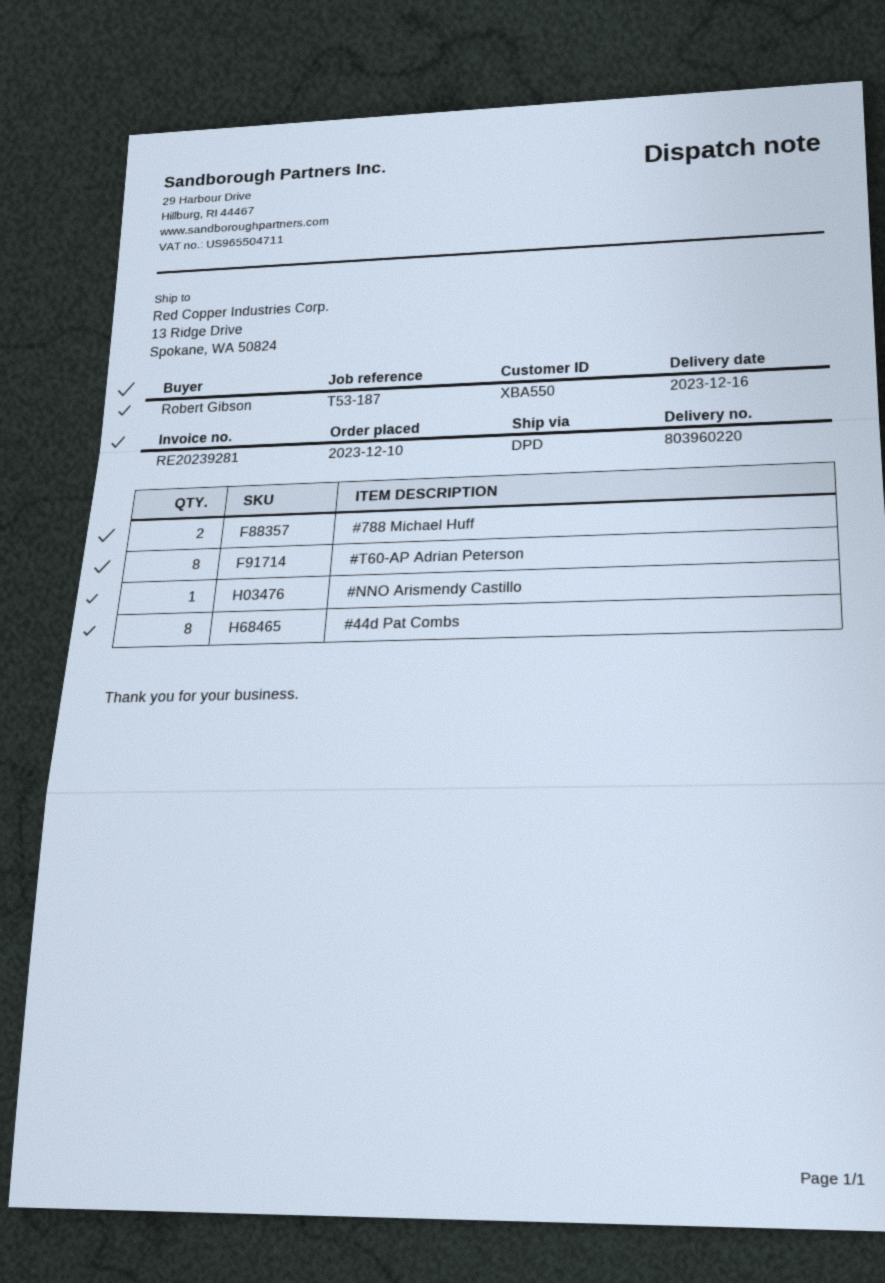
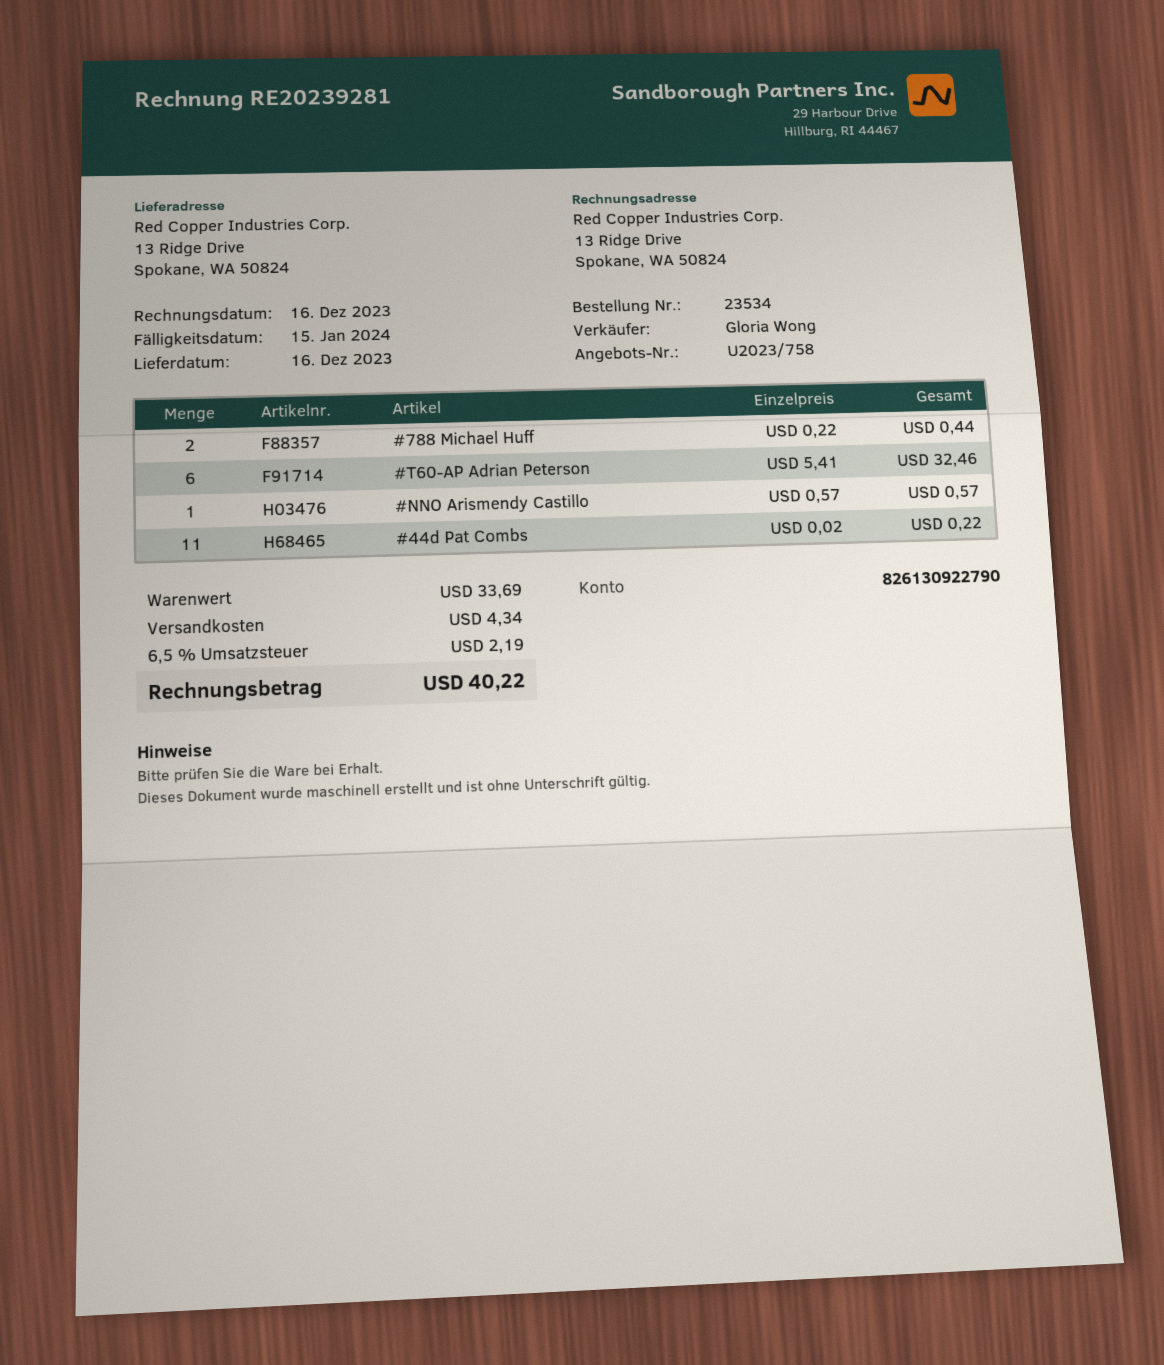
#T60-AP Adrian Peterson: 8 -> 6
#44d Pat Combs: 8 -> 11

